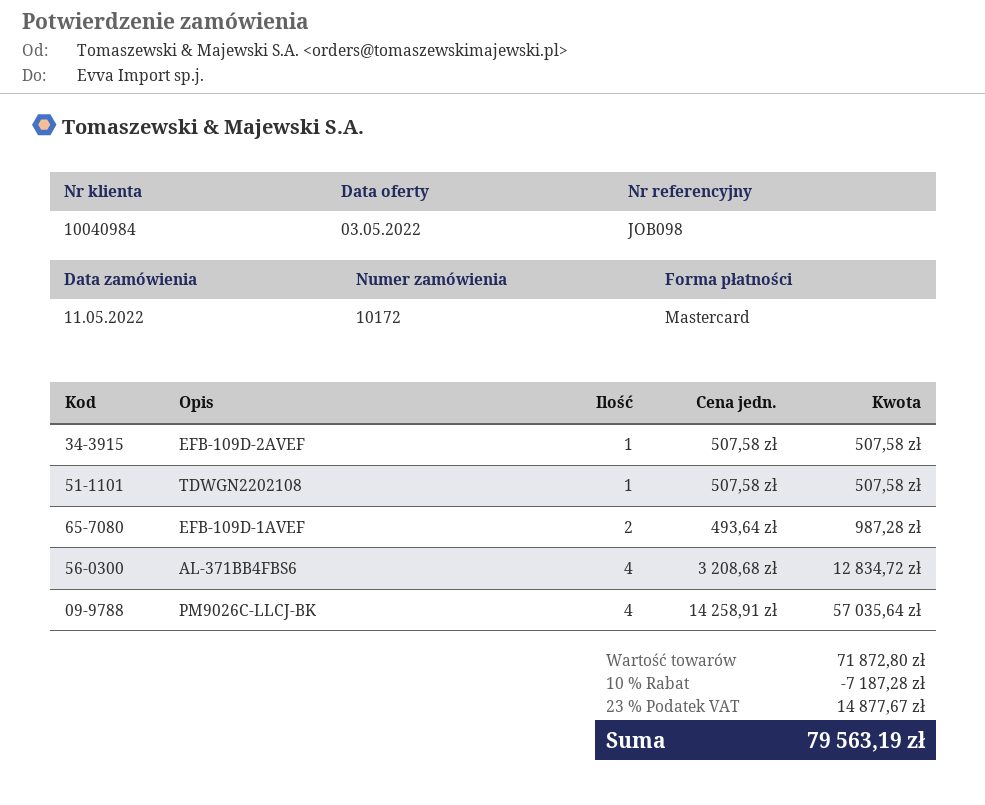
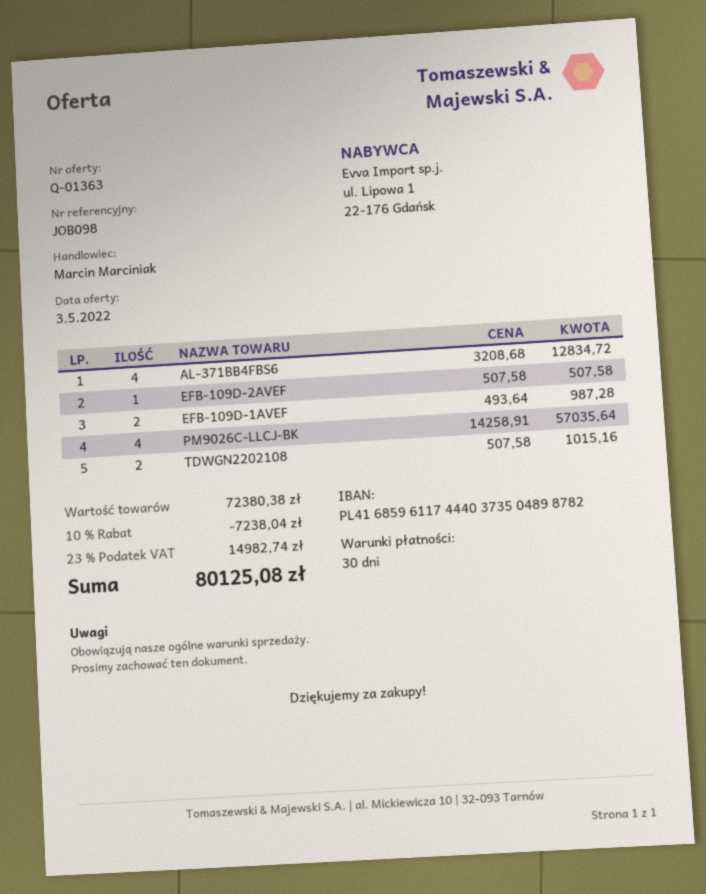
TDWGN2202108: 1 x 507.58 = 507.58 -> 2 x 507.58 = 1015.16
subtotal: 71872.80 -> 72380.38
discount: 10% = 7187.28 -> 10% = 7238.04
tax: 23% = 14877.67 -> 23% = 14982.74
total: 79563.19 -> 80125.08

